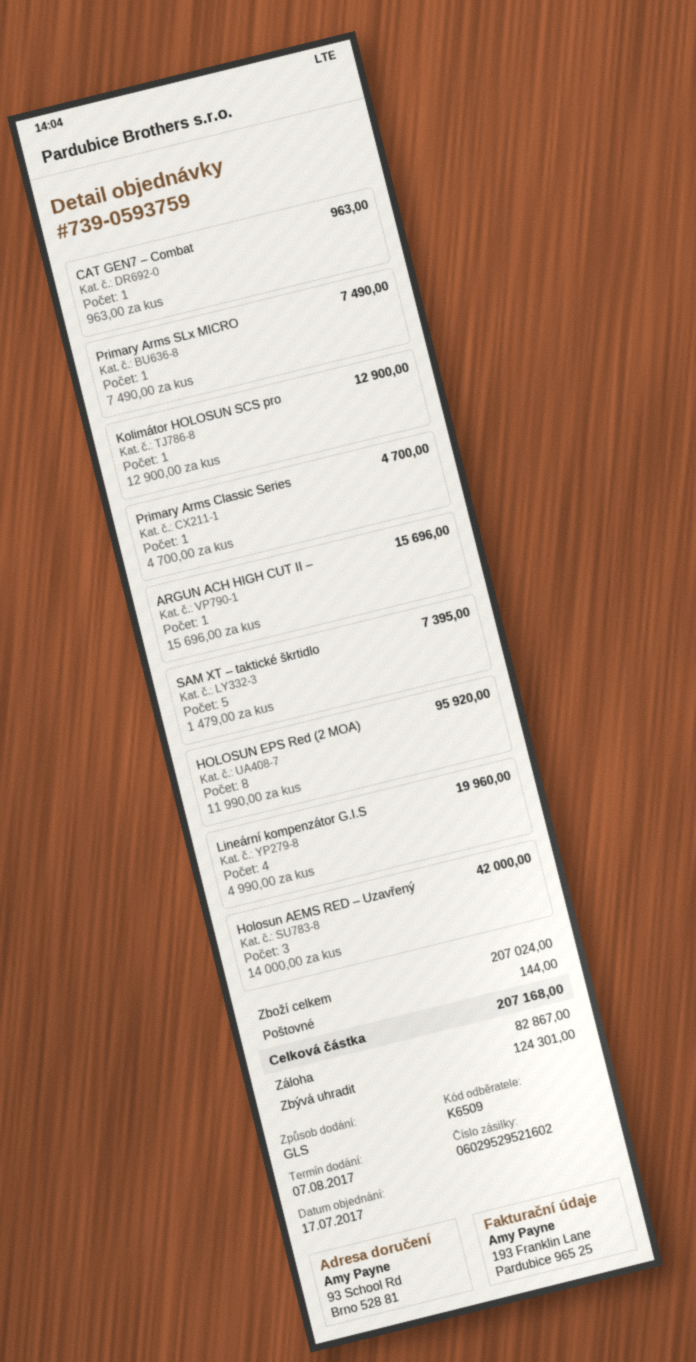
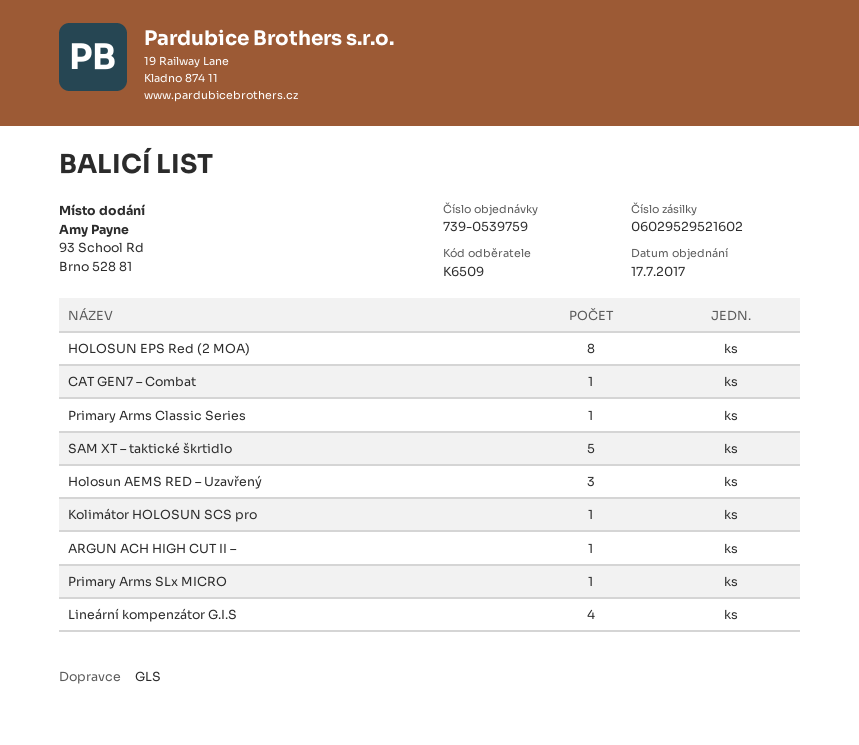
order number: 739-0593759 -> 739-0539759

